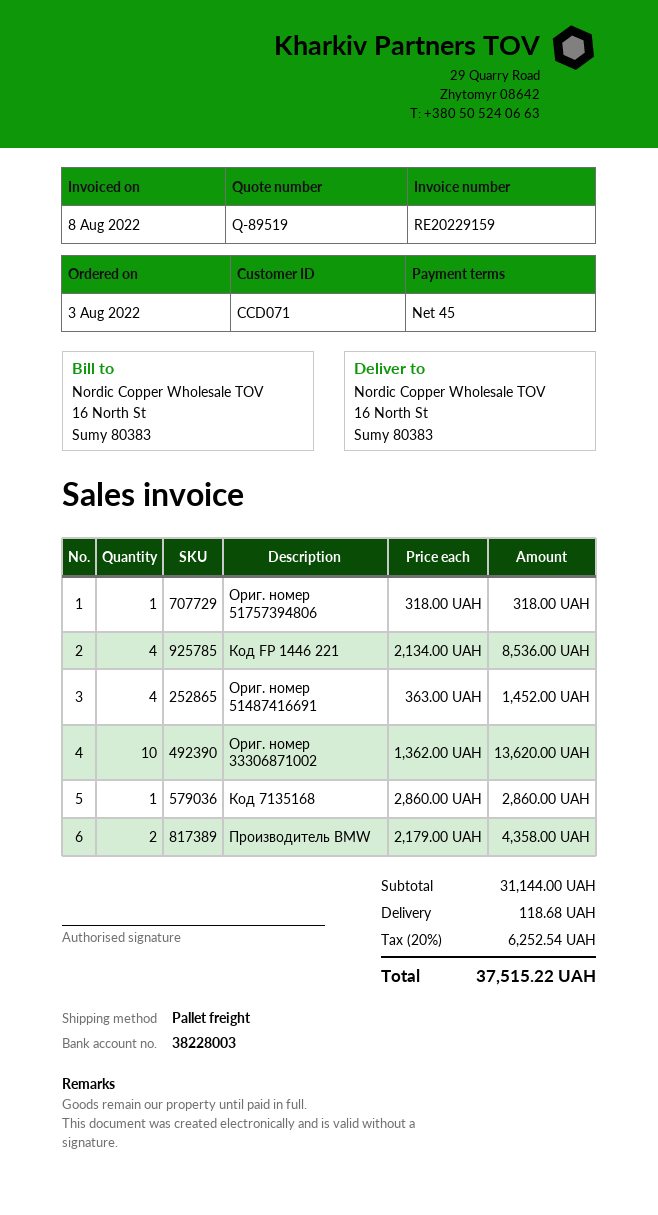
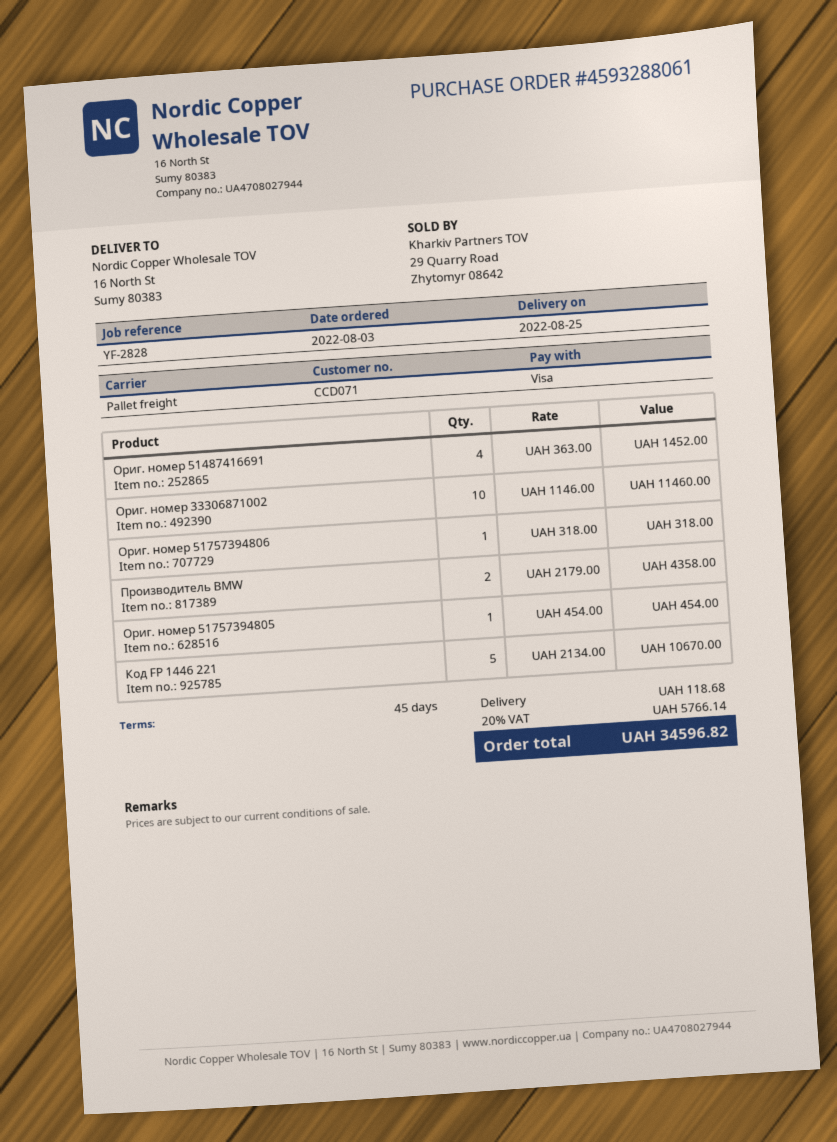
Код FP 1446 221: 4 x 2134.00 = 8536.00 -> 5 x 2134.00 = 10670.00
Ориг. номер 33306871002: 10 x 1362.00 = 13620.00 -> 10 x 1146.00 = 11460.00
Код 7135168: 1 x 2860.00 = 2860.00 -> none
Ориг. номер 51757394805: none -> 1 x 454.00 = 454.00
tax: 20% = 6252.54 -> 20% = 5766.14
total: 37515.22 -> 34596.82

